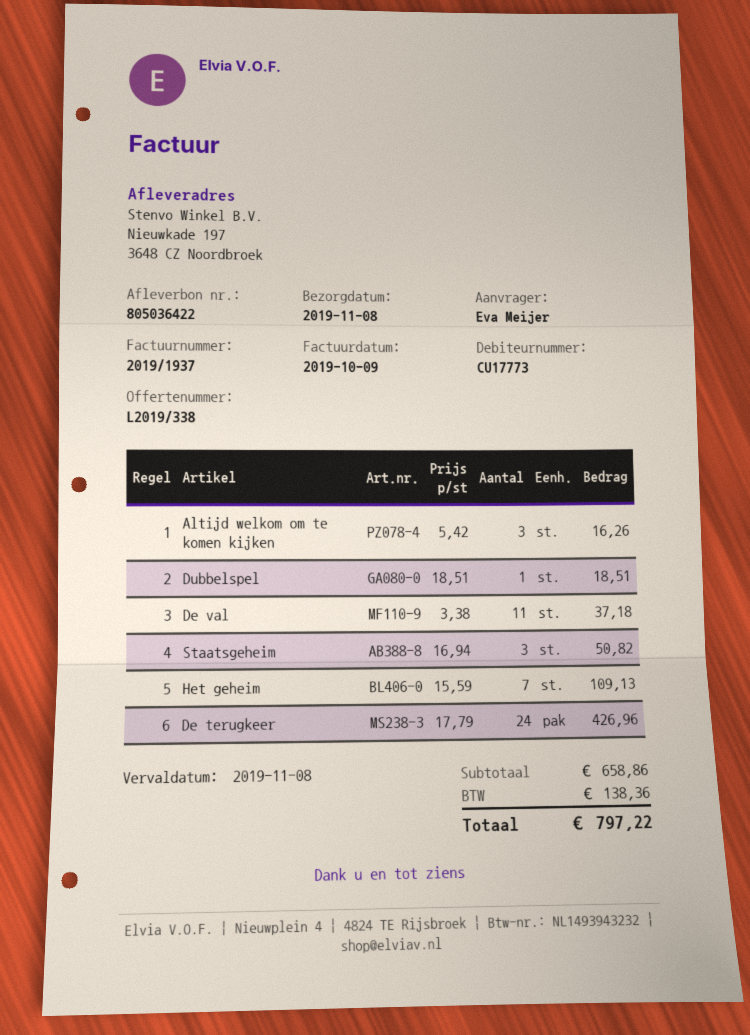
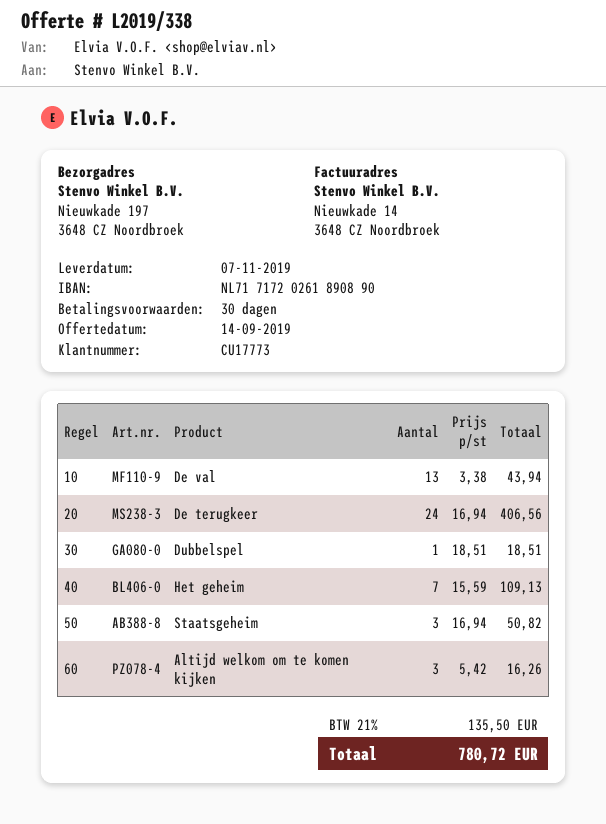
delivery date: 2019-11-08 -> 2019-11-07
De val: 11 x 3.38 = 37.18 -> 13 x 3.38 = 43.94
De terugkeer: 24 x 17.79 = 426.96 -> 24 x 16.94 = 406.56
tax: 138.36 -> 135.50
total: 797.22 -> 780.72

